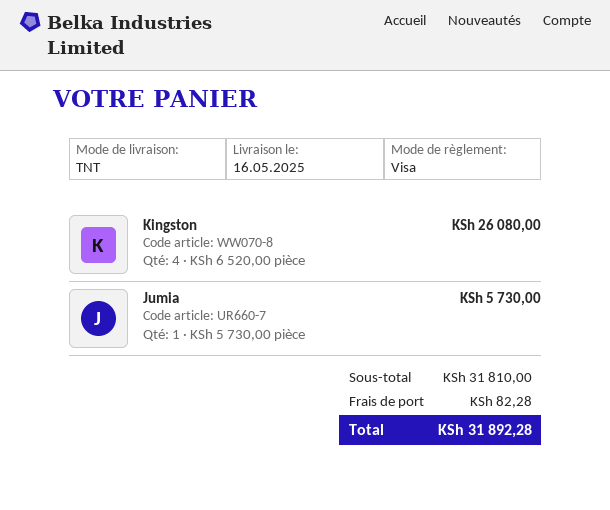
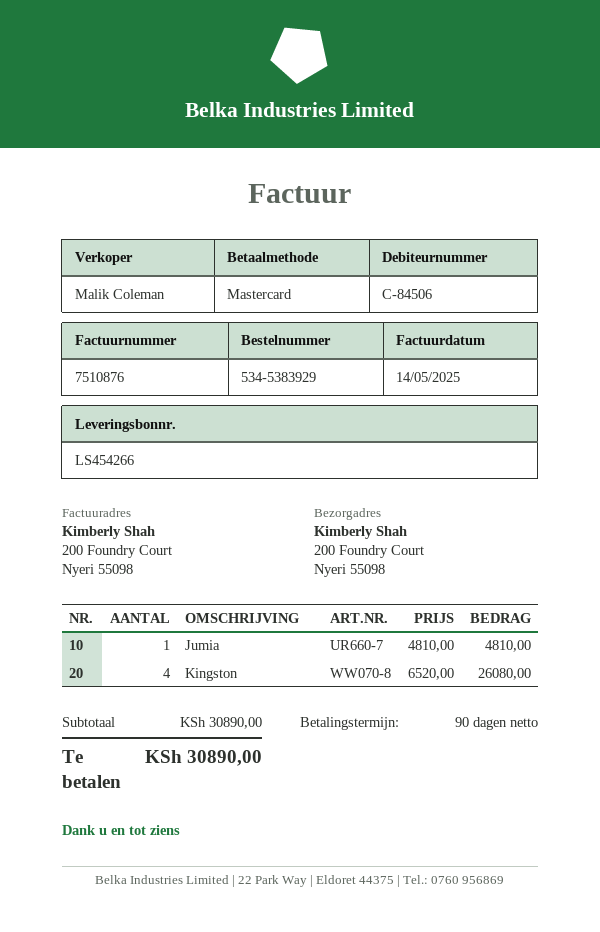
payment method: Visa -> Mastercard
Jumia: 1 x 5730.00 = 5730.00 -> 1 x 4810.00 = 4810.00
subtotal: 31810.00 -> 30890.00
shipping: 82.28 -> none
total: 31892.28 -> 30890.00

